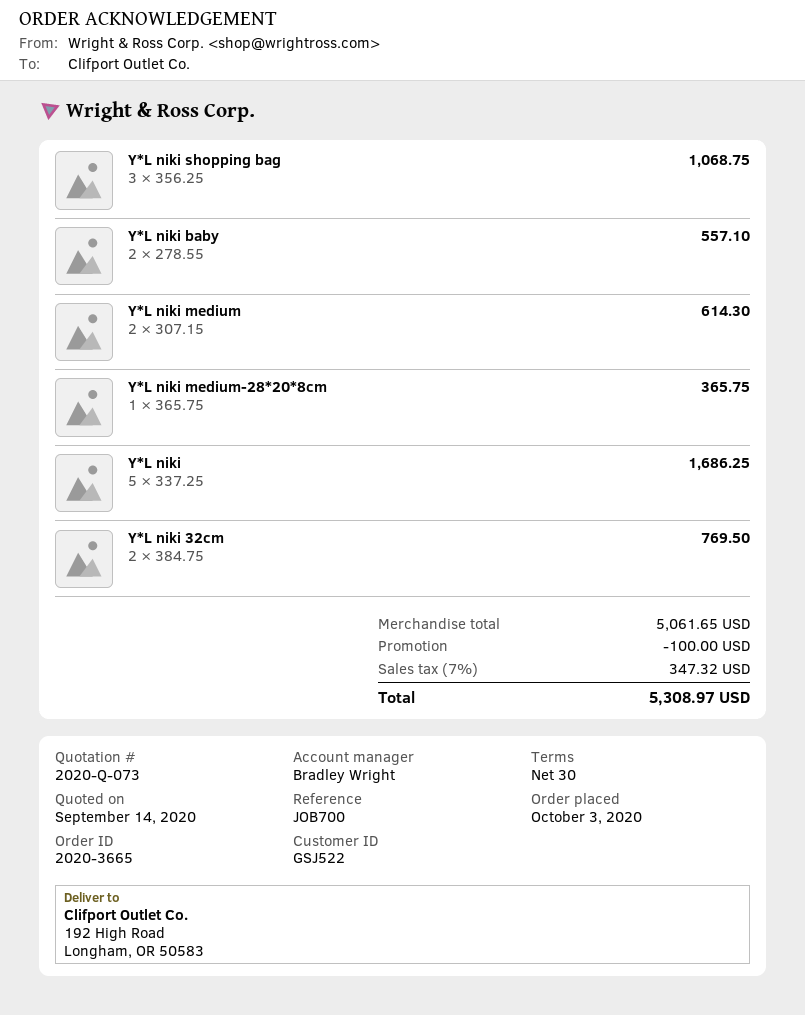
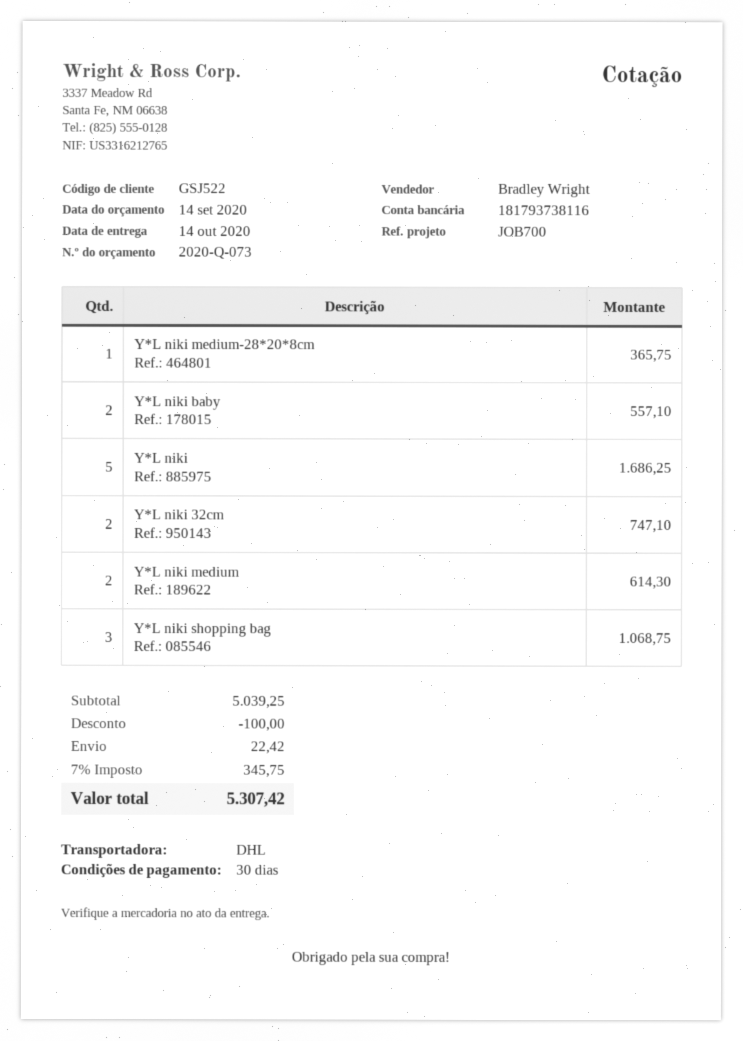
Y*L niki 32cm: 2 for 769.50 -> 2 for 747.10
subtotal: 5061.65 -> 5039.25
shipping: none -> 22.42
tax: 7% = 347.32 -> 7% = 345.75
total: 5308.97 -> 5307.42

